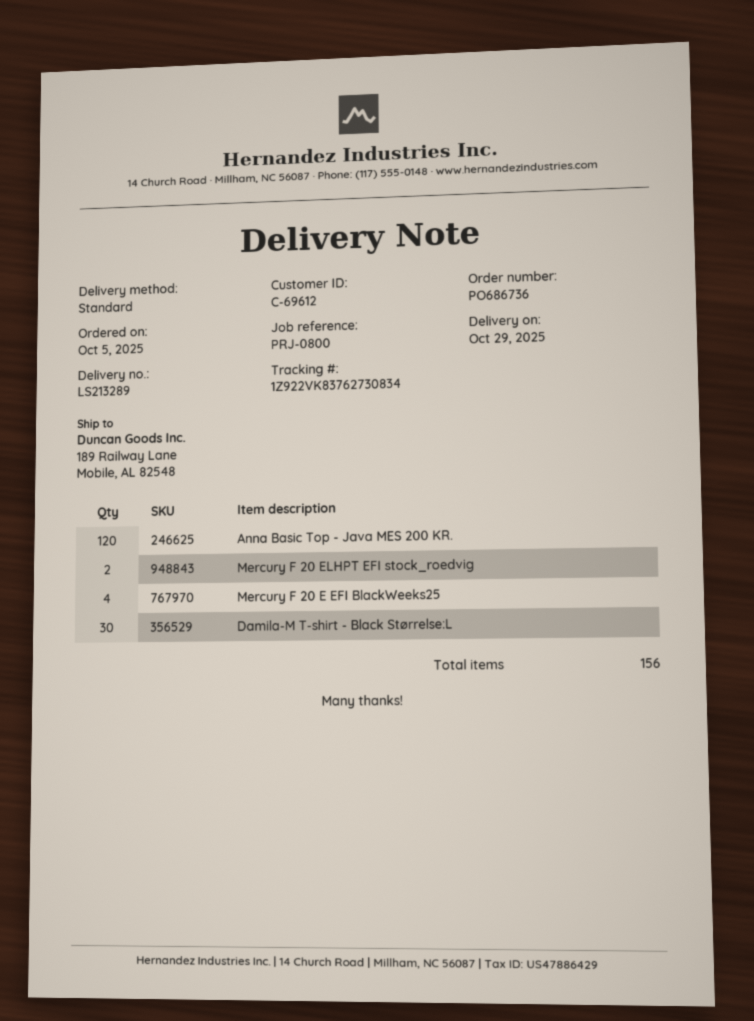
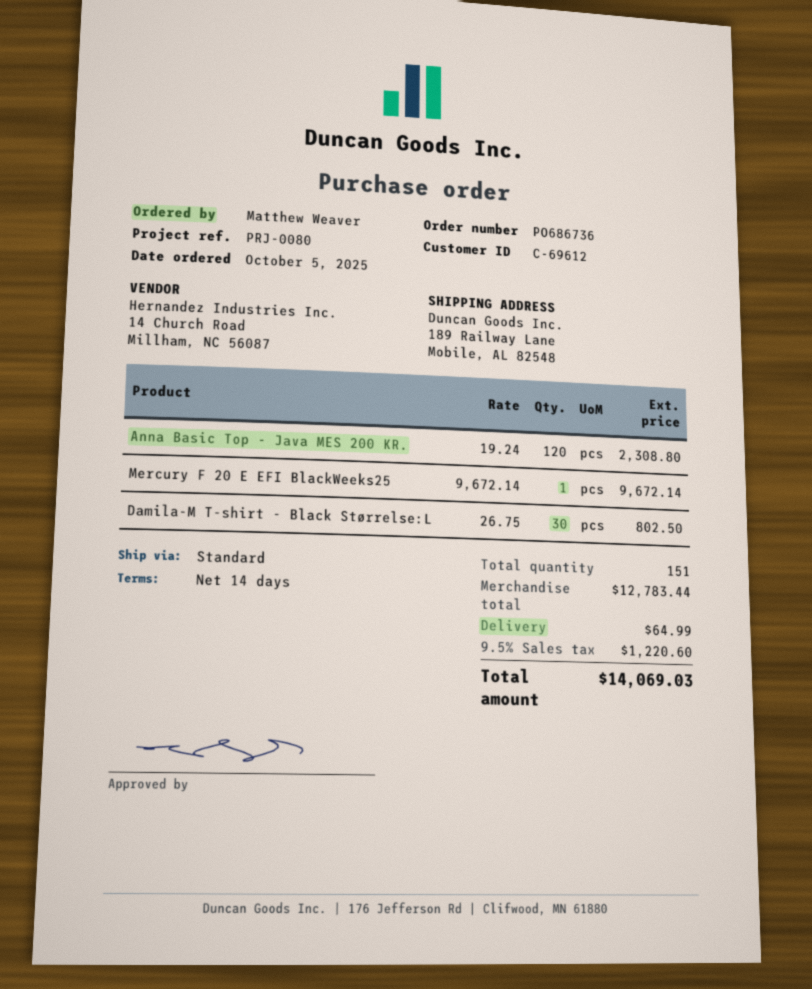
reference: PRJ-0800 -> PRJ-0080
Mercury F 20 ELHPT EFI stock_roedvig: 2 -> none
Mercury F 20 E EFI BlackWeeks25: 4 -> 1
total quantity: 156 -> 151

